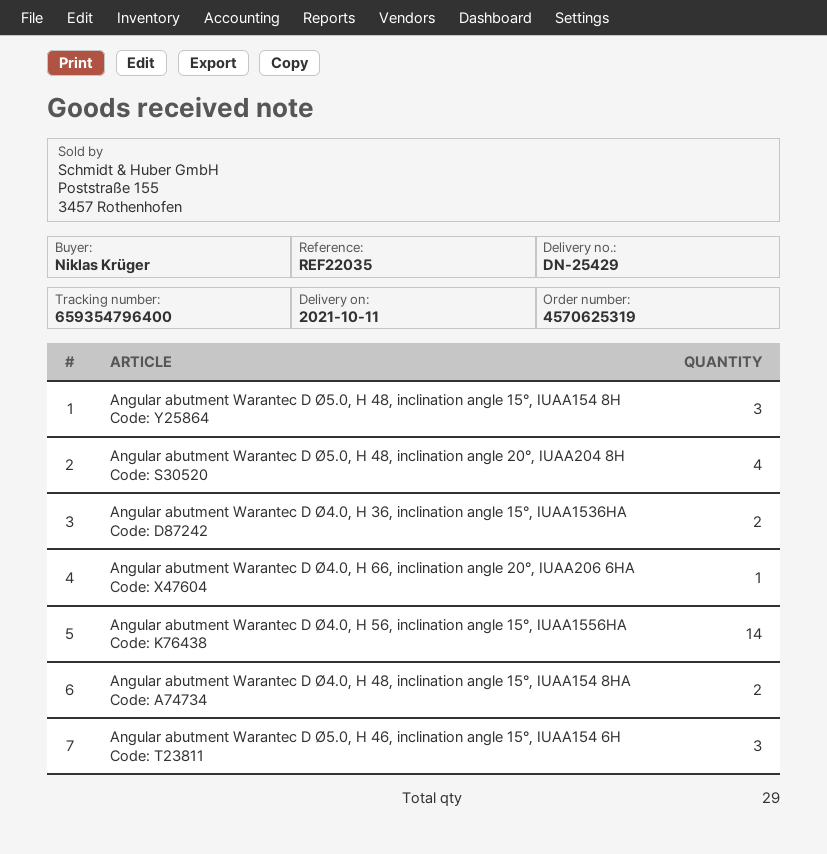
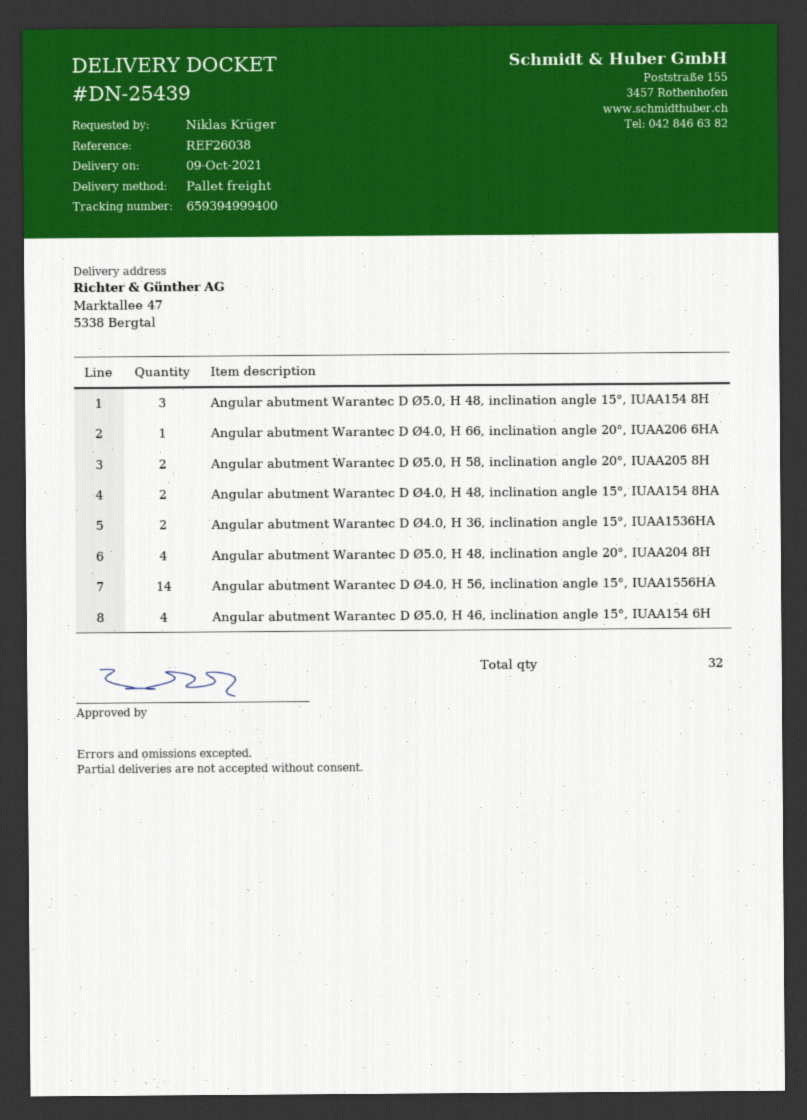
delivery note number: DN-25429 -> DN-25439
delivery date: 2021-10-11 -> 2021-10-09
reference: REF22035 -> REF26038
tracking number: 659354796400 -> 659394999400
Angular abutment Warantec D Ø5.0, H 46, inclination angle 15°, IUAA154 6H: 3 -> 4
Angular abutment Warantec D Ø5.0, H 58, inclination angle 20°, IUAA205 8H: none -> 2
total quantity: 29 -> 32

